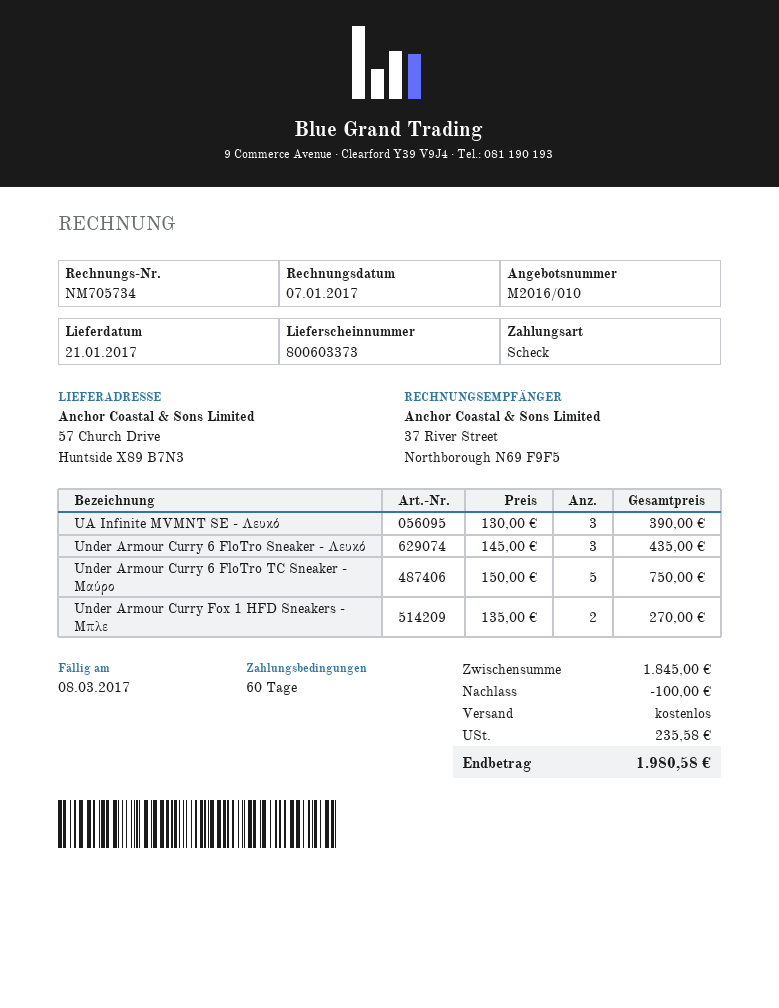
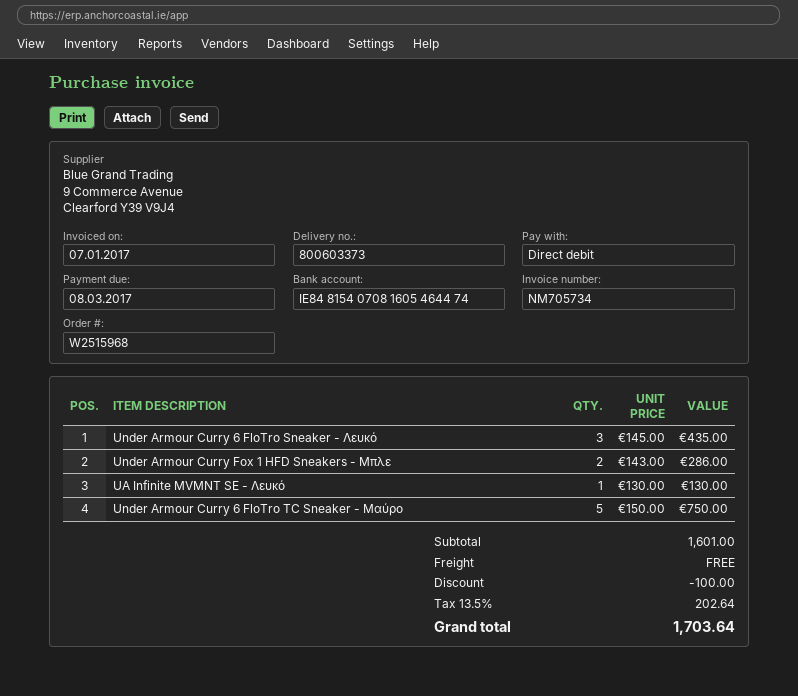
payment method: cheque -> direct debit
UA Infinite MVMNT SE - Λευκό: 3 x 130.00 = 390.00 -> 1 x 130.00 = 130.00
Under Armour Curry Fox 1 HFD Sneakers - Μπλε: 2 x 135.00 = 270.00 -> 2 x 143.00 = 286.00
subtotal: 1845.00 -> 1601.00
tax: 235.58 -> 202.64
total: 1980.58 -> 1703.64

